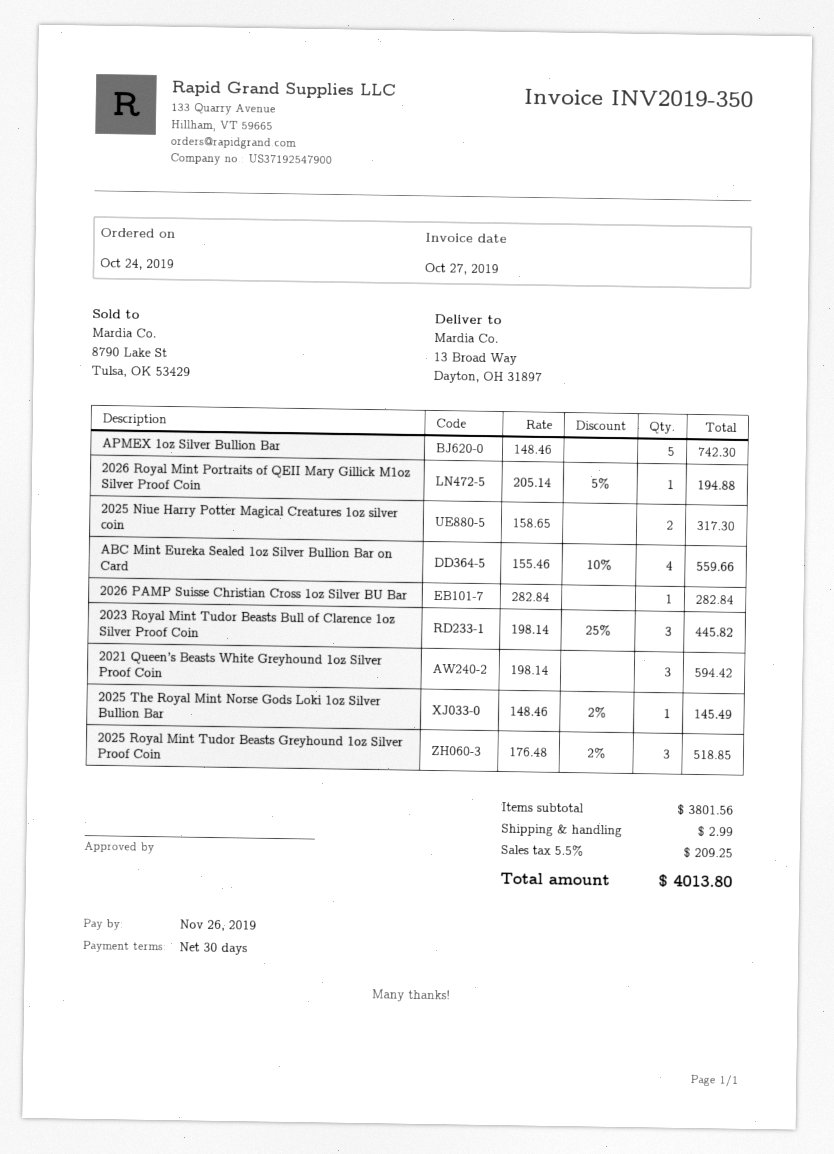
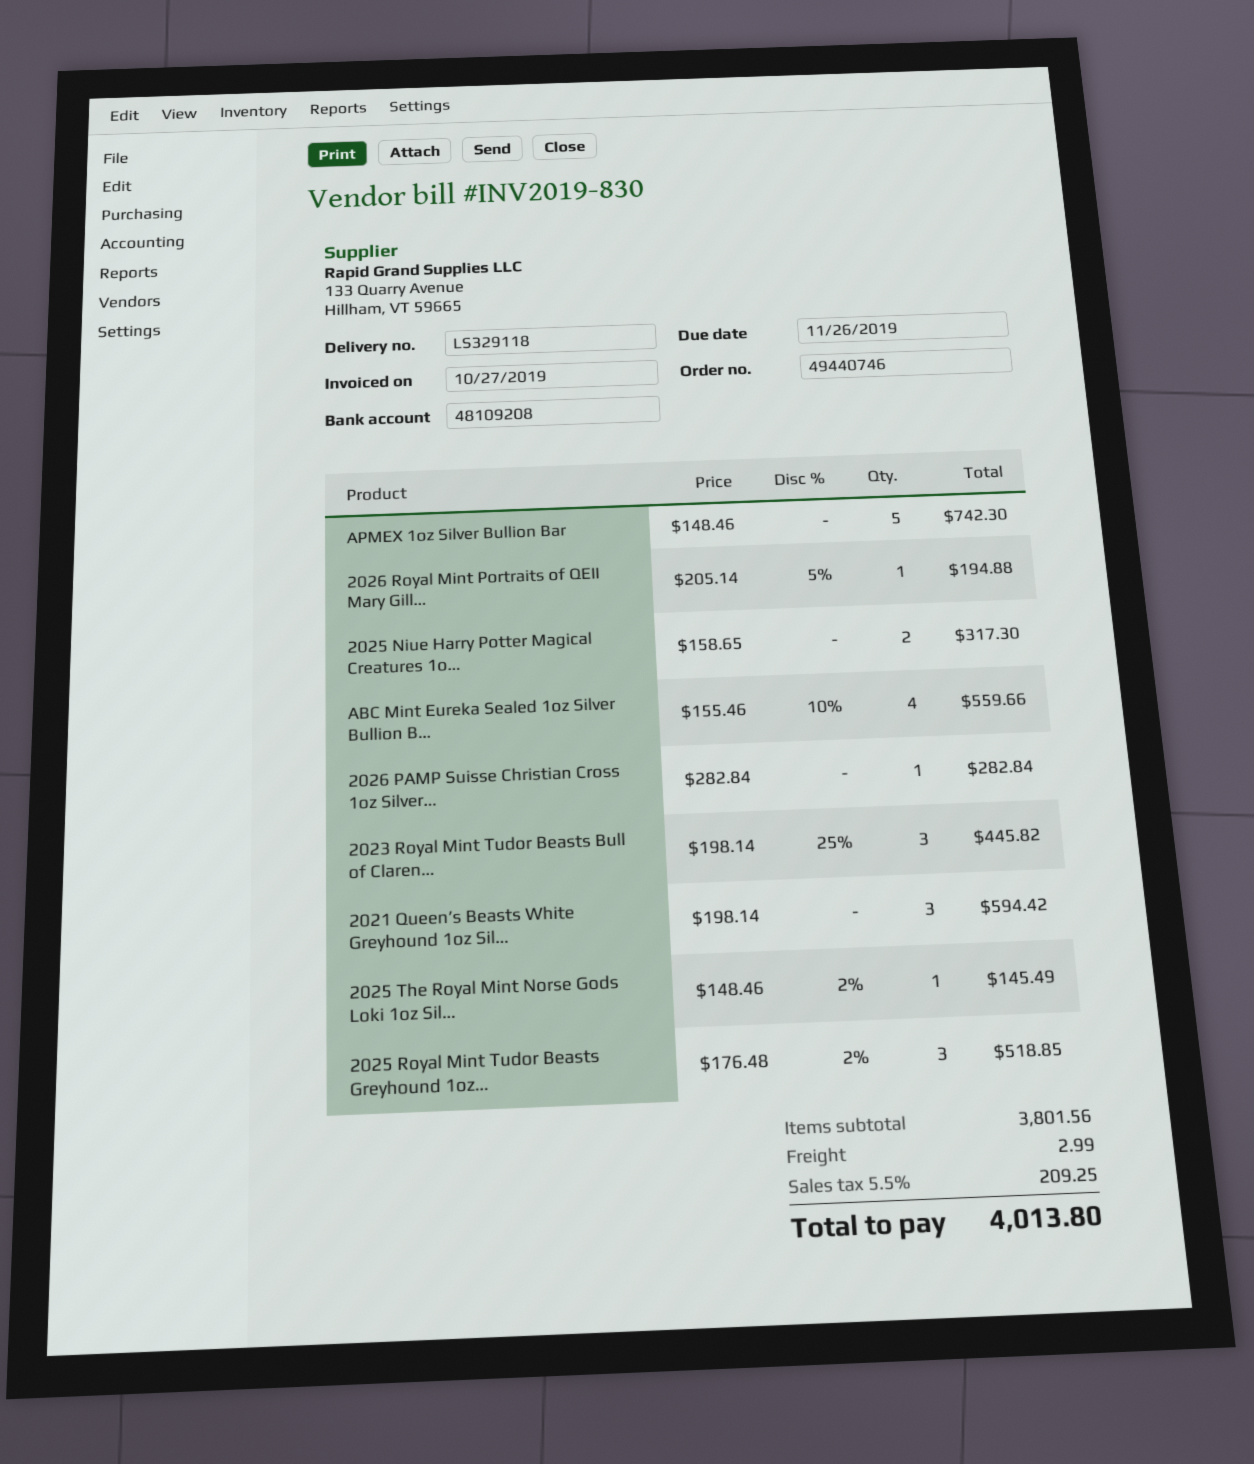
invoice number: INV2019-350 -> INV2019-830

